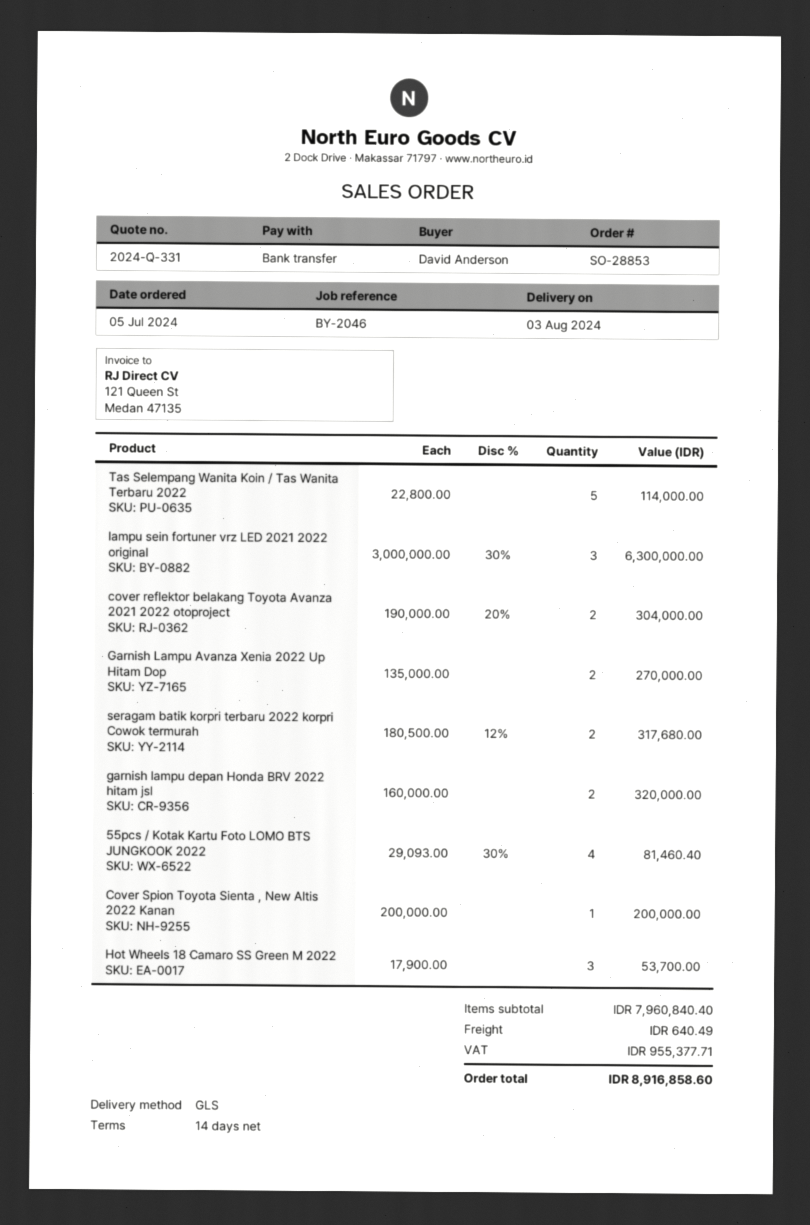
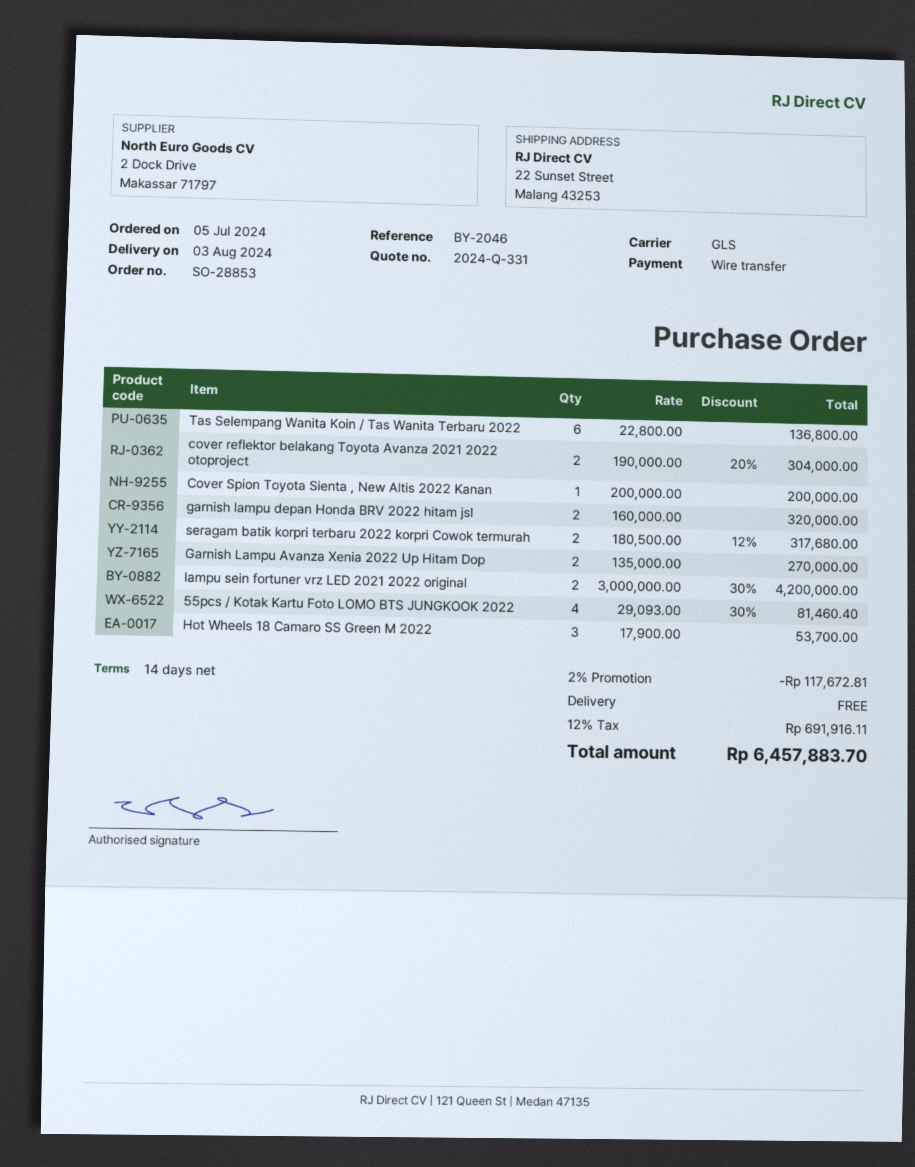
Tas Selempang Wanita Koin / Tas Wanita Terbaru 2022: 5 x 22800.00 = 114000.00 -> 6 x 22800.00 = 136800.00
lampu sein fortuner vrz LED 2021 2022 original: 3 x 3000000.00 - 30% = 6300000.00 -> 2 x 3000000.00 - 30% = 4200000.00
discount: none -> 2% = 117672.81
shipping: 640.49 -> 0.00
tax: 955377.71 -> 691916.11
total: 8916858.60 -> 6457883.70

